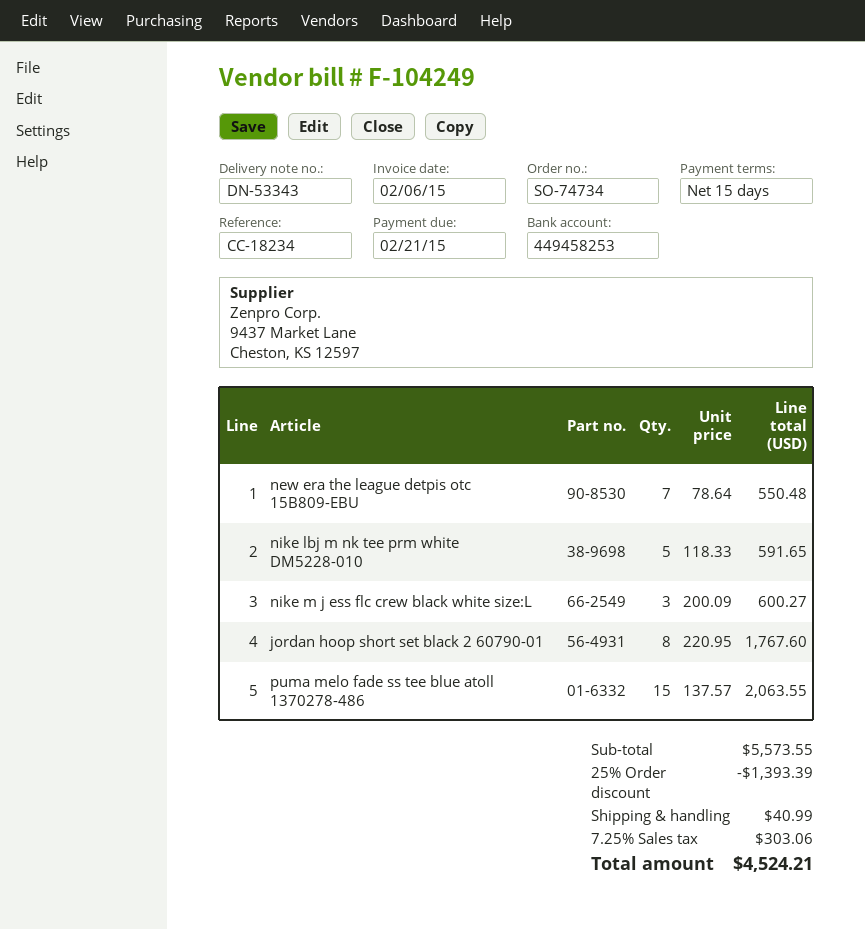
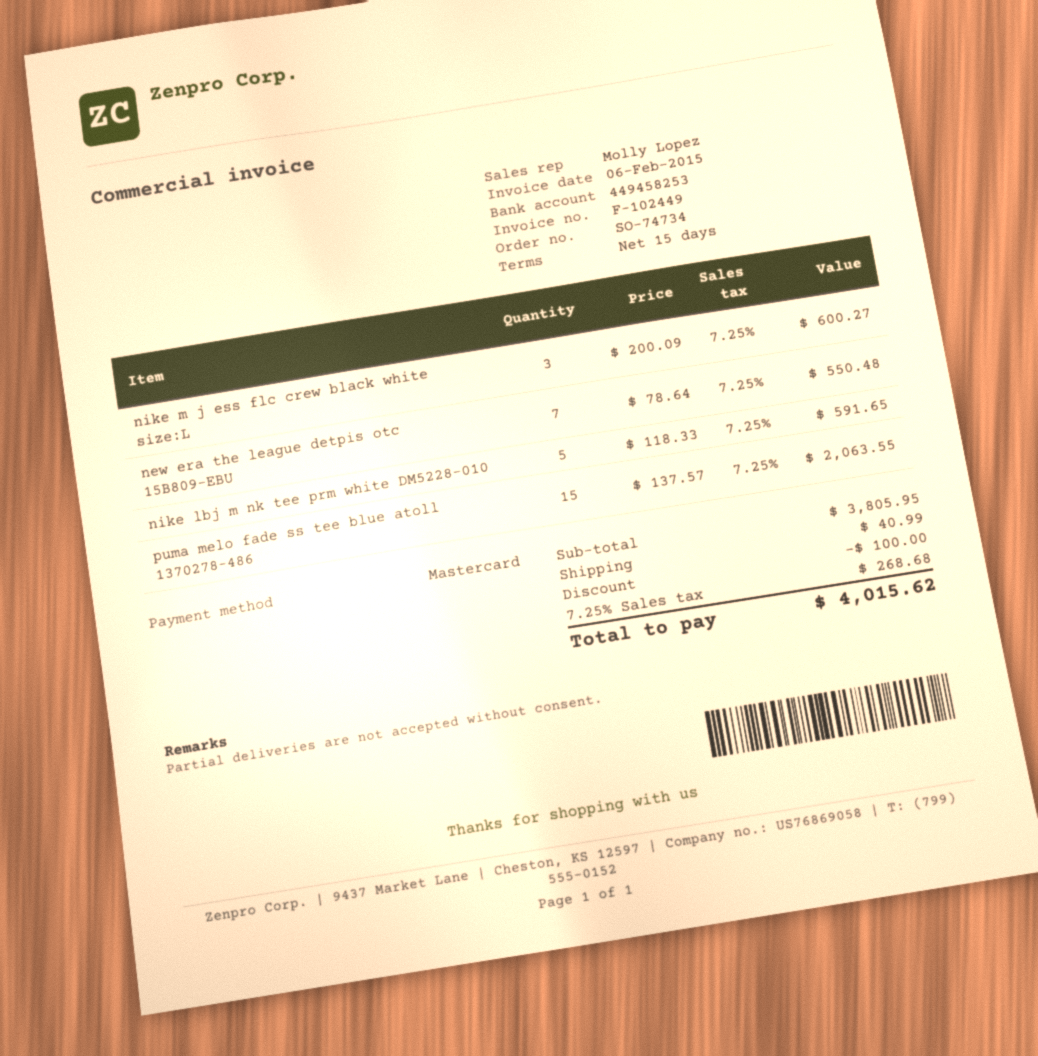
invoice number: F-104249 -> F-102449
jordan hoop short set black 2 60790-01: 8 x 220.95 = 1767.60 -> none
subtotal: 5573.55 -> 3805.95
discount: 1393.39 -> 100.00
tax: 7.25% = 303.06 -> 7.25% = 268.68
total: 4524.21 -> 4015.62

